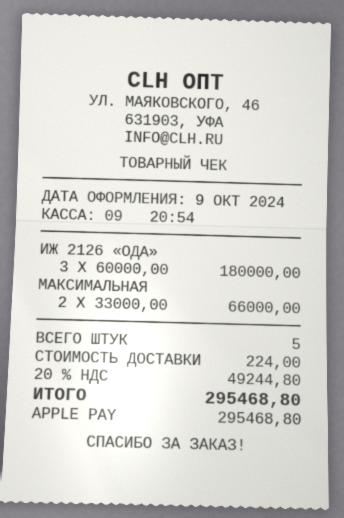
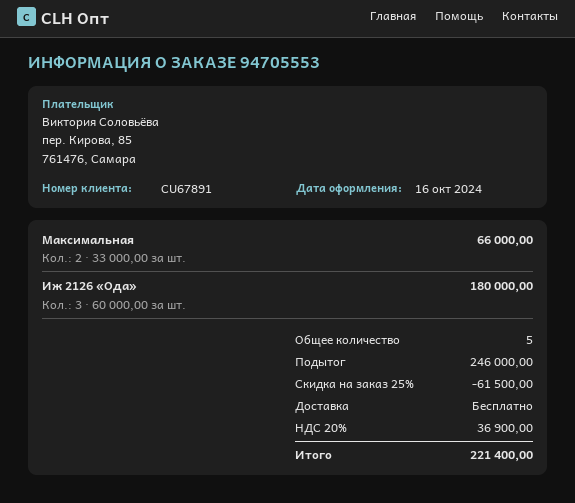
order date: 2024-10-09 -> 2024-10-16
discount: none -> 25% = 61500.00
shipping: 224.00 -> 0.00
tax: 20% = 49244.80 -> 20% = 36900.00
total: 295468.80 -> 221400.00

